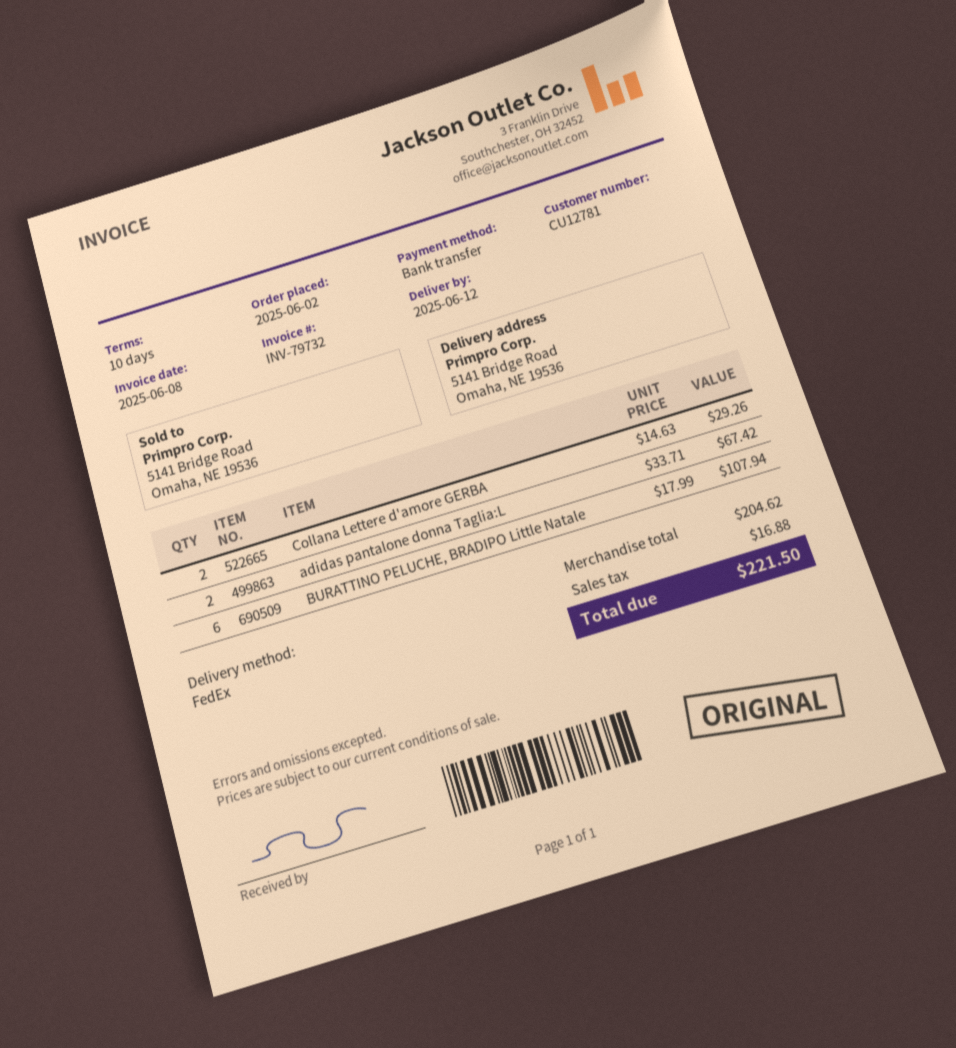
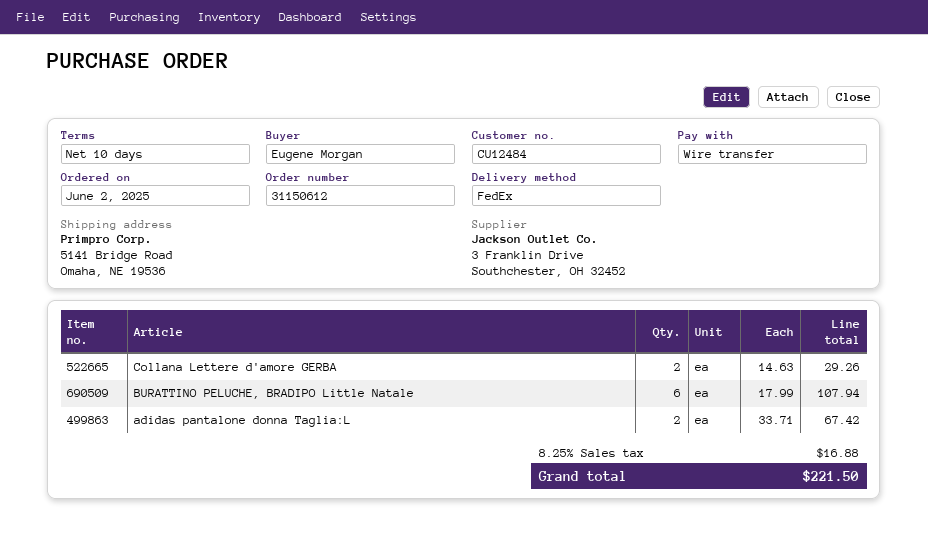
customer number: CU12781 -> CU12484

